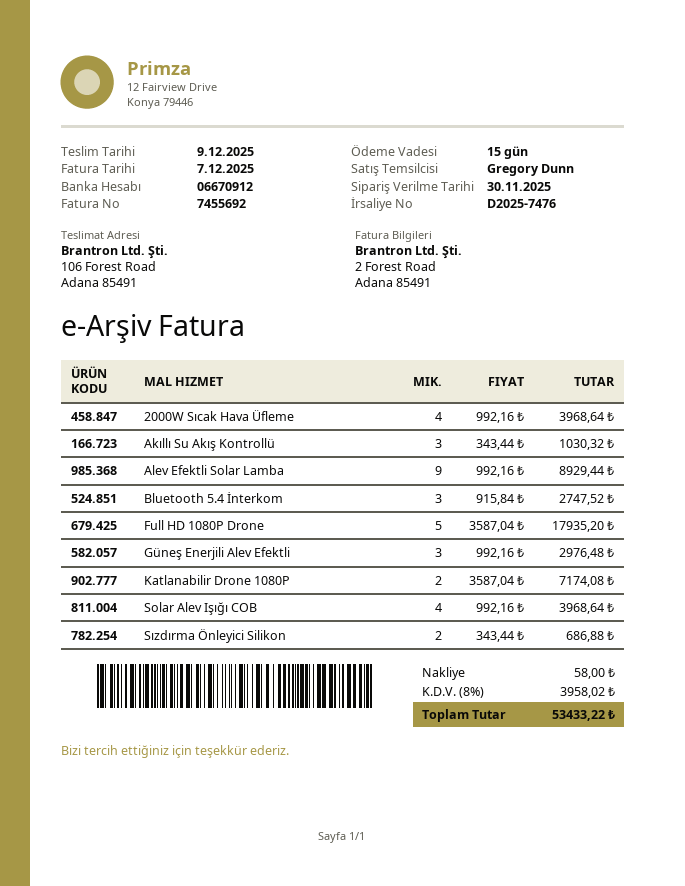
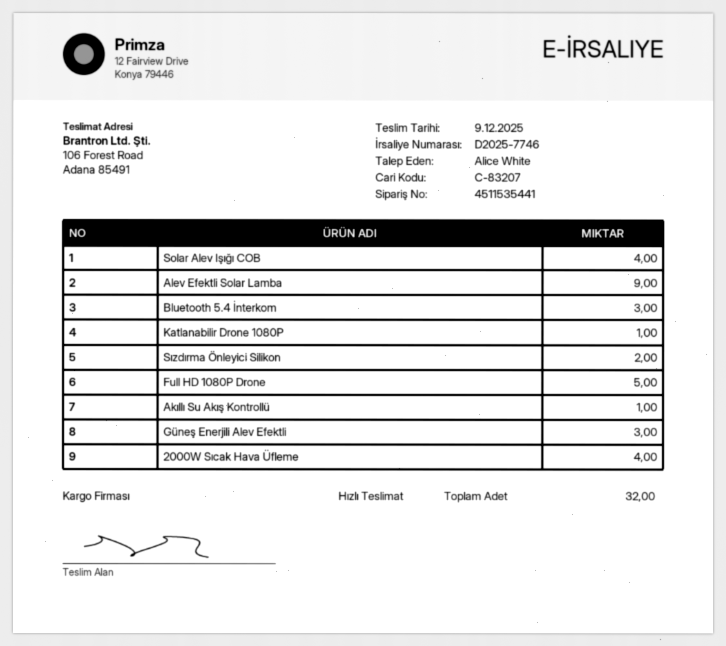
delivery note number: D2025-7476 -> D2025-7746
Akıllı Su Akış Kontrollü: 3 -> 1
Katlanabilir Drone 1080P: 2 -> 1

